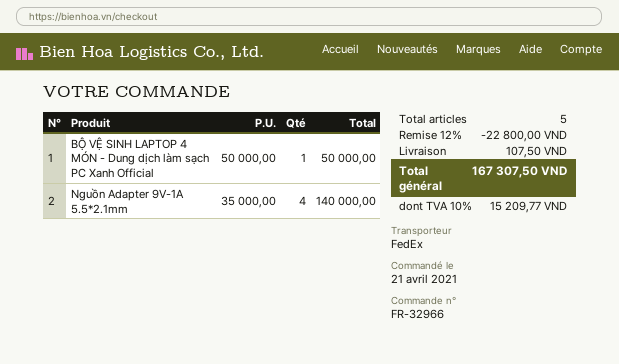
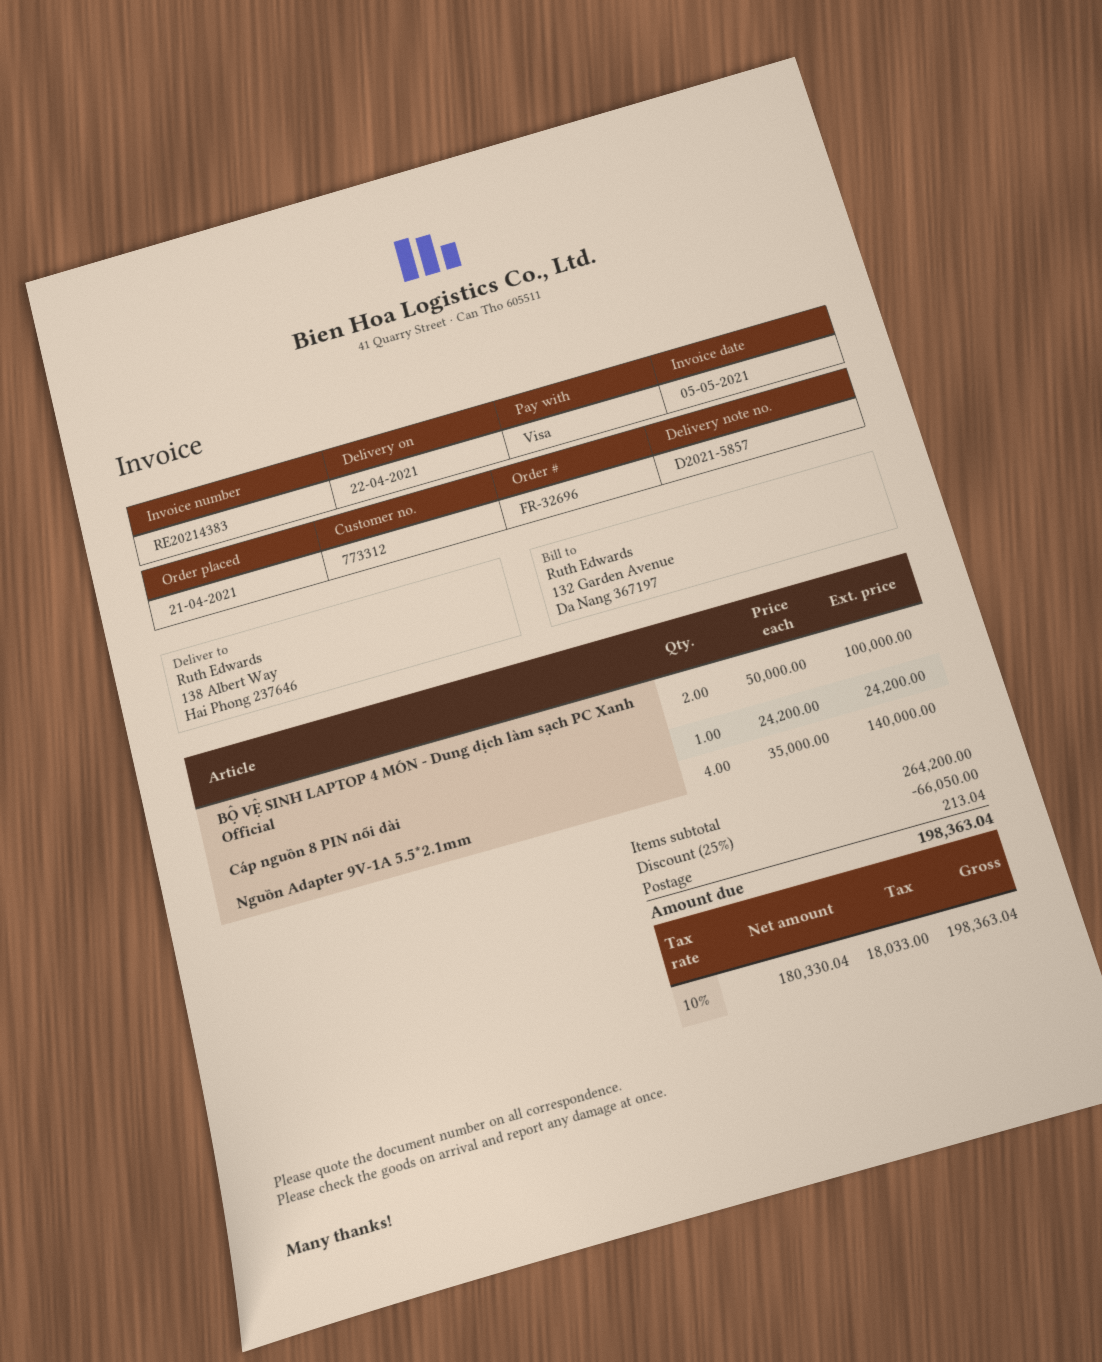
order number: FR-32966 -> FR-32696
BỘ VỆ SINH LAPTOP 4 MÓN - Dung dịch làm sạch PC Xanh Official: 1 x 50000.00 = 50000.00 -> 2 x 50000.00 = 100000.00
Cáp nguồn 8 PIN nối dài: none -> 1 x 24200.00 = 24200.00
discount: 12% = 22800.00 -> 25% = 66050.00
shipping: 107.50 -> 213.04
tax: 10% = 15209.77 -> 10% = 18033.00
total: 167307.50 -> 198363.04

